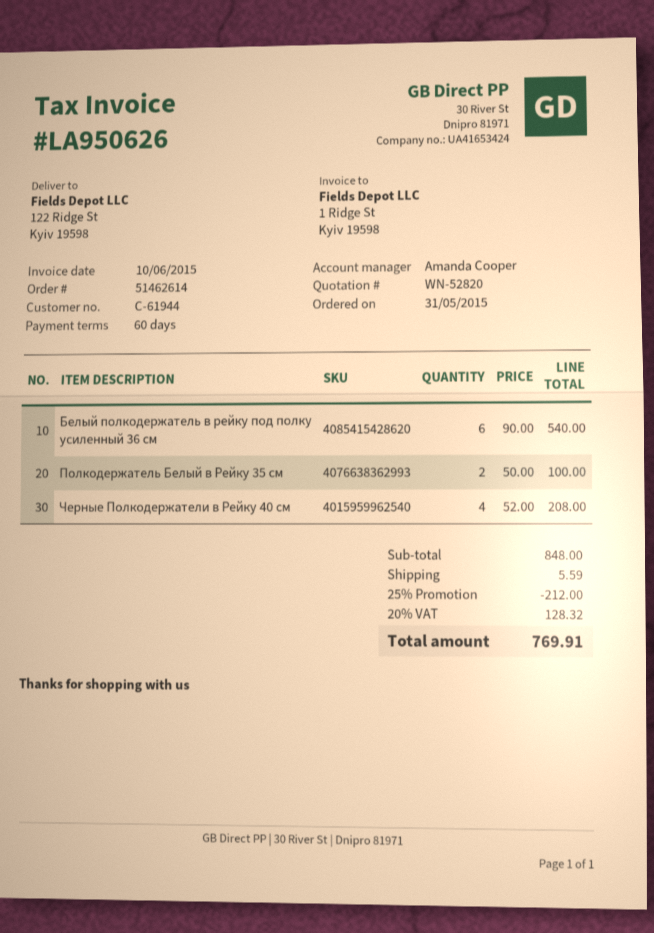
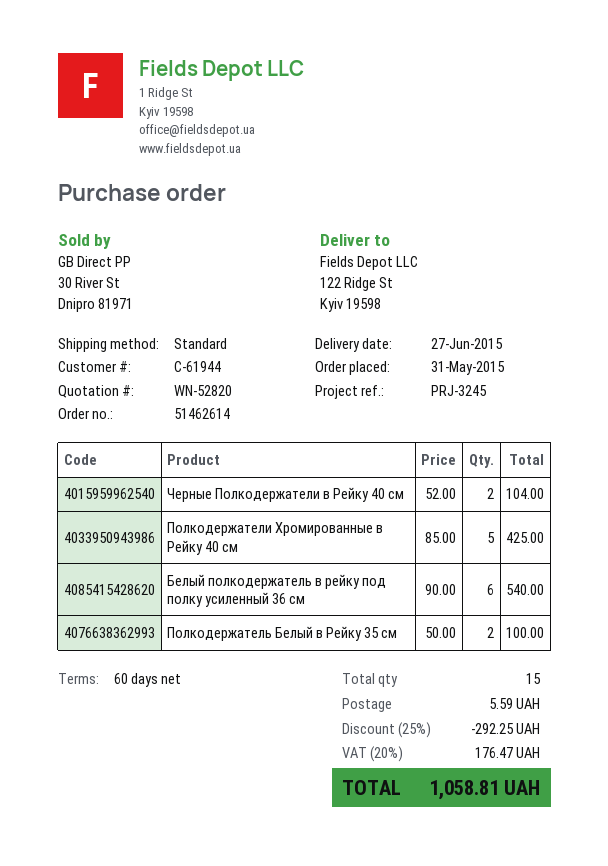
Черные Полкодержатели в Рейку 40 см: 4 x 52.00 = 208.00 -> 2 x 52.00 = 104.00
Полкодержатели Хромированные в Рейку 40 см: none -> 5 x 85.00 = 425.00
discount: 25% = 212.00 -> 25% = 292.25
tax: 20% = 128.32 -> 20% = 176.47
total: 769.91 -> 1058.81

